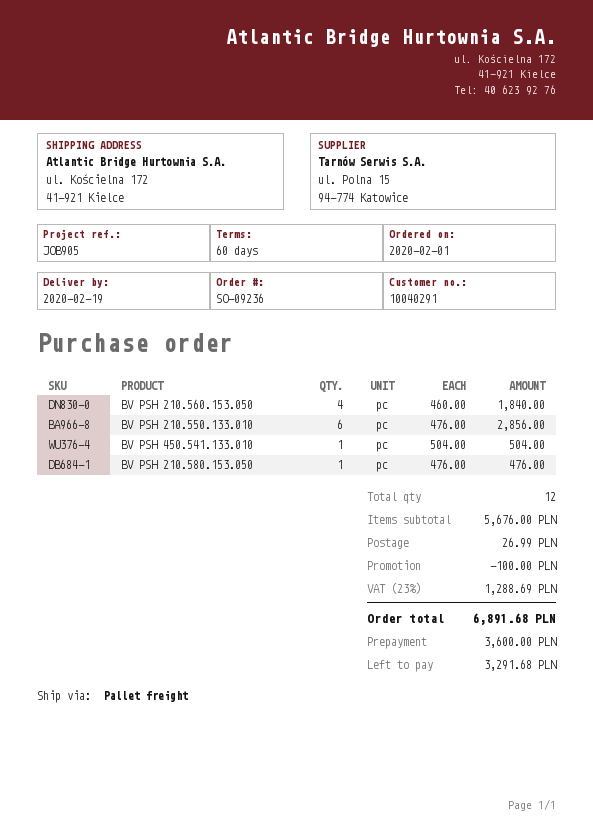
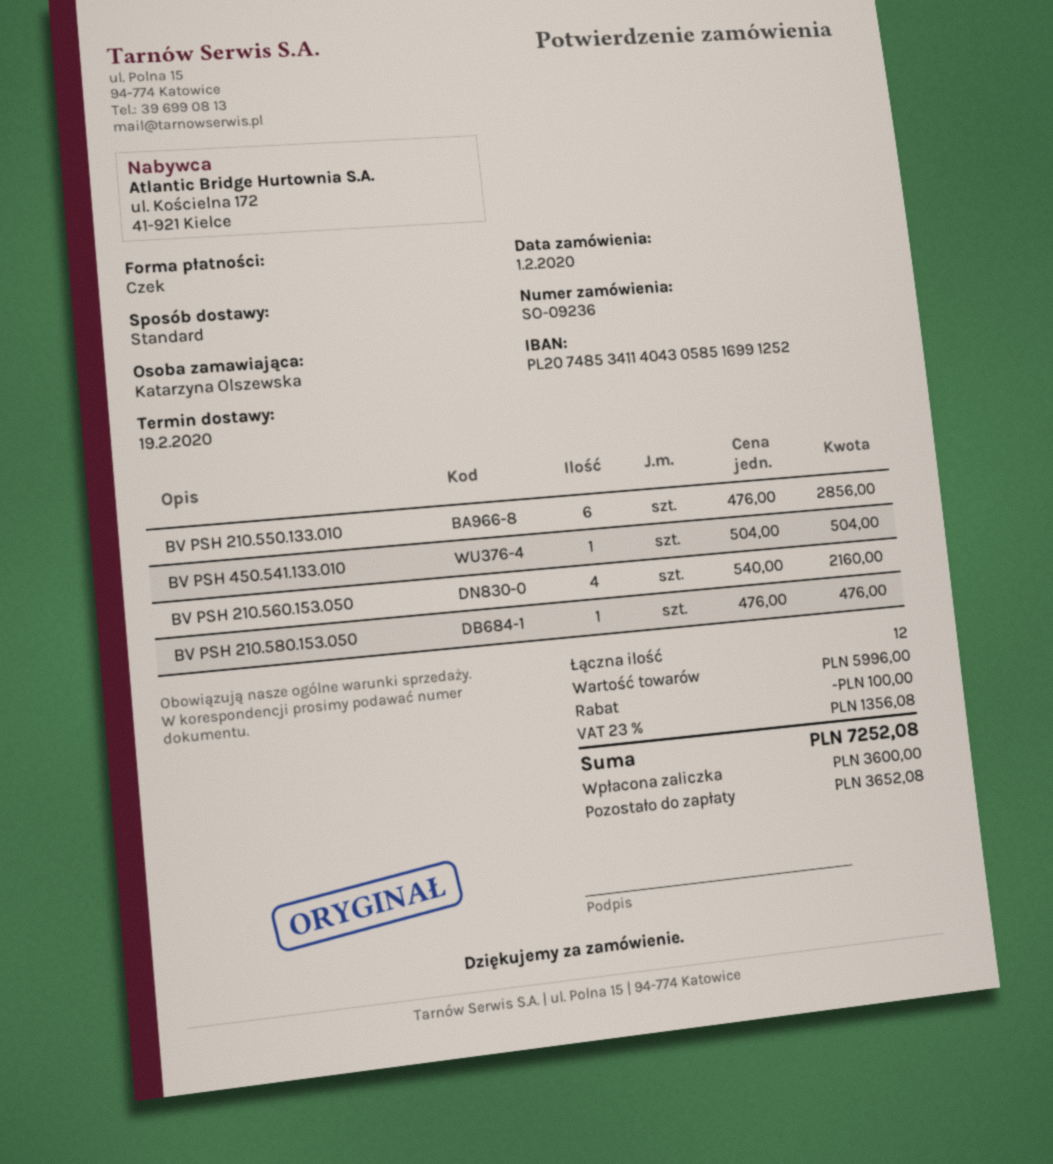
shipping method: pallet freight -> standard
BV PSH 210.560.153.050: 4 x 460.00 = 1840.00 -> 4 x 540.00 = 2160.00
subtotal: 5676.00 -> 5996.00
shipping: 26.99 -> none
tax: 23% = 1288.69 -> 23% = 1356.08
total: 6891.68 -> 7252.08
balance: 3291.68 -> 3652.08

